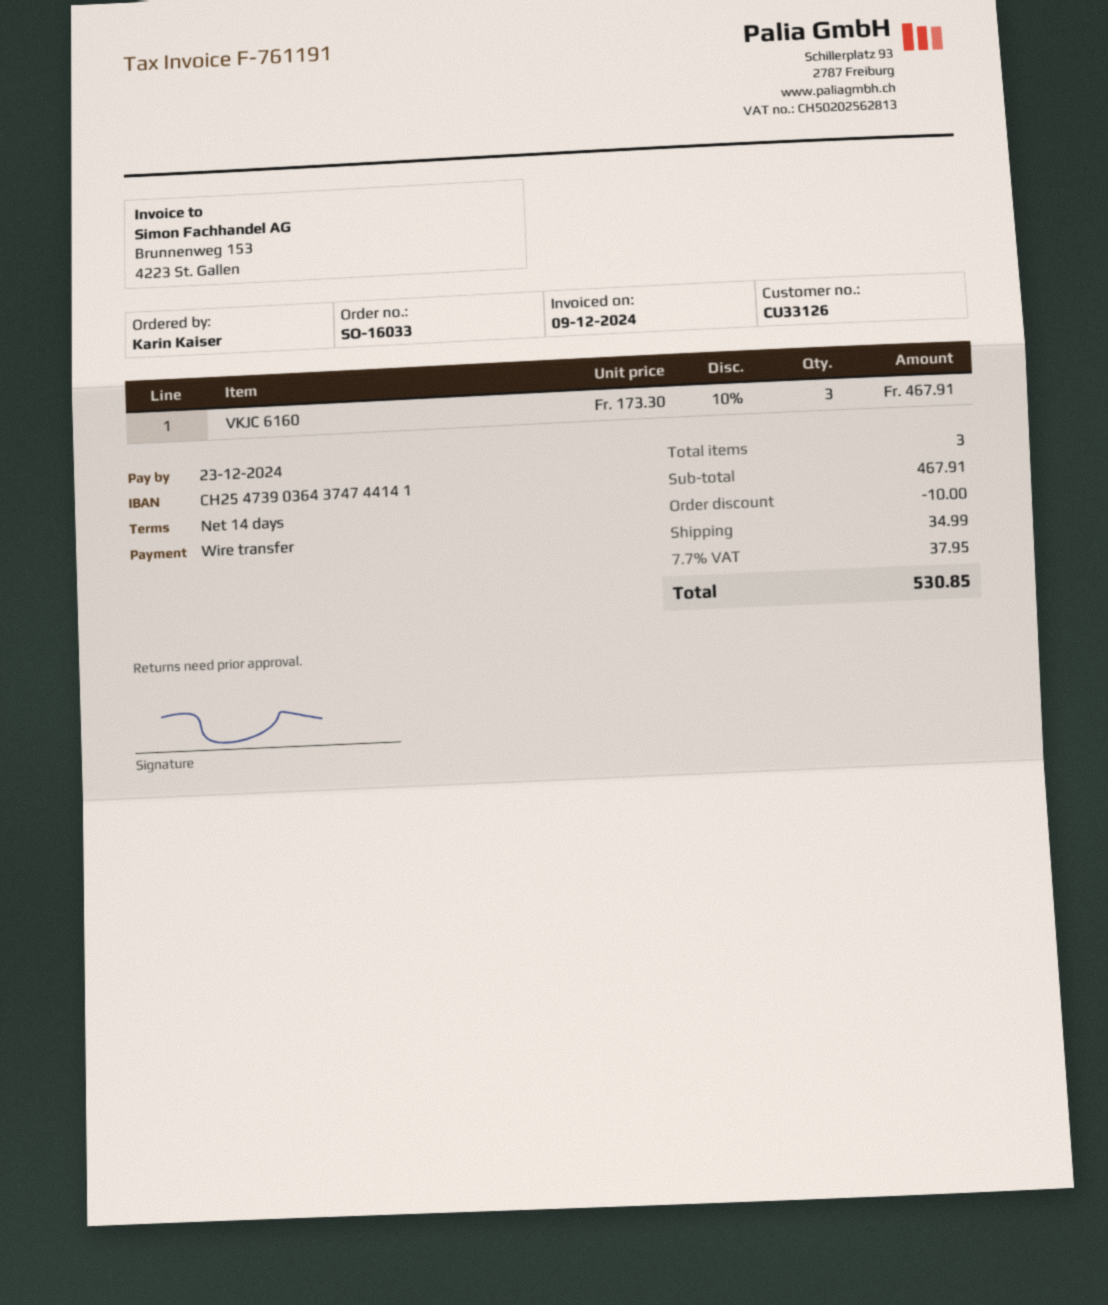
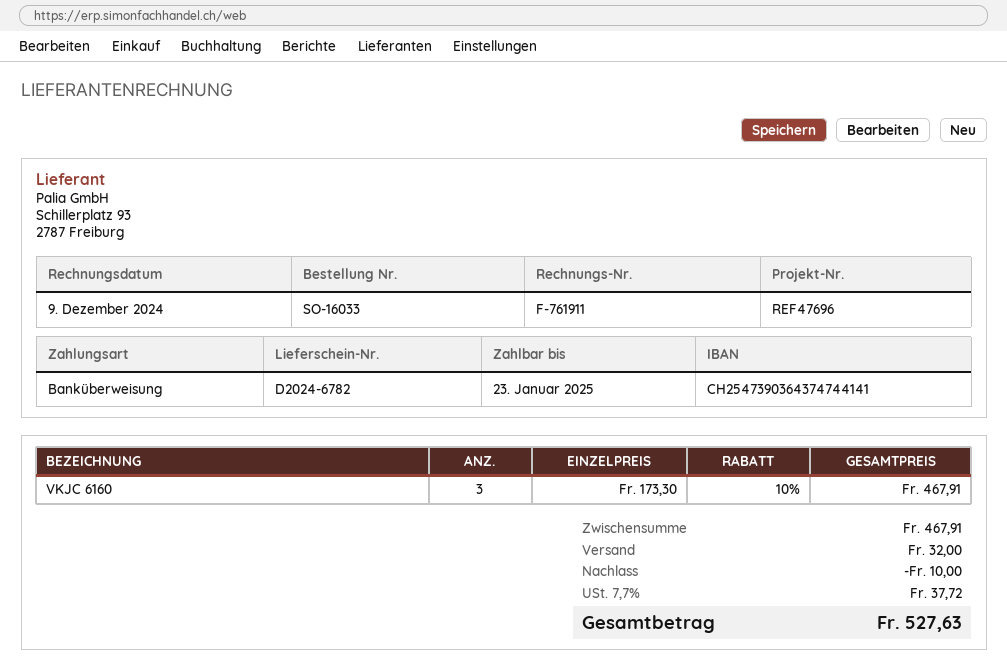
invoice number: F-761191 -> F-761911
due date: 2024-12-23 -> 2025-01-23
shipping: 34.99 -> 32.00
tax: 7.7% = 37.95 -> 7.7% = 37.72
total: 530.85 -> 527.63

